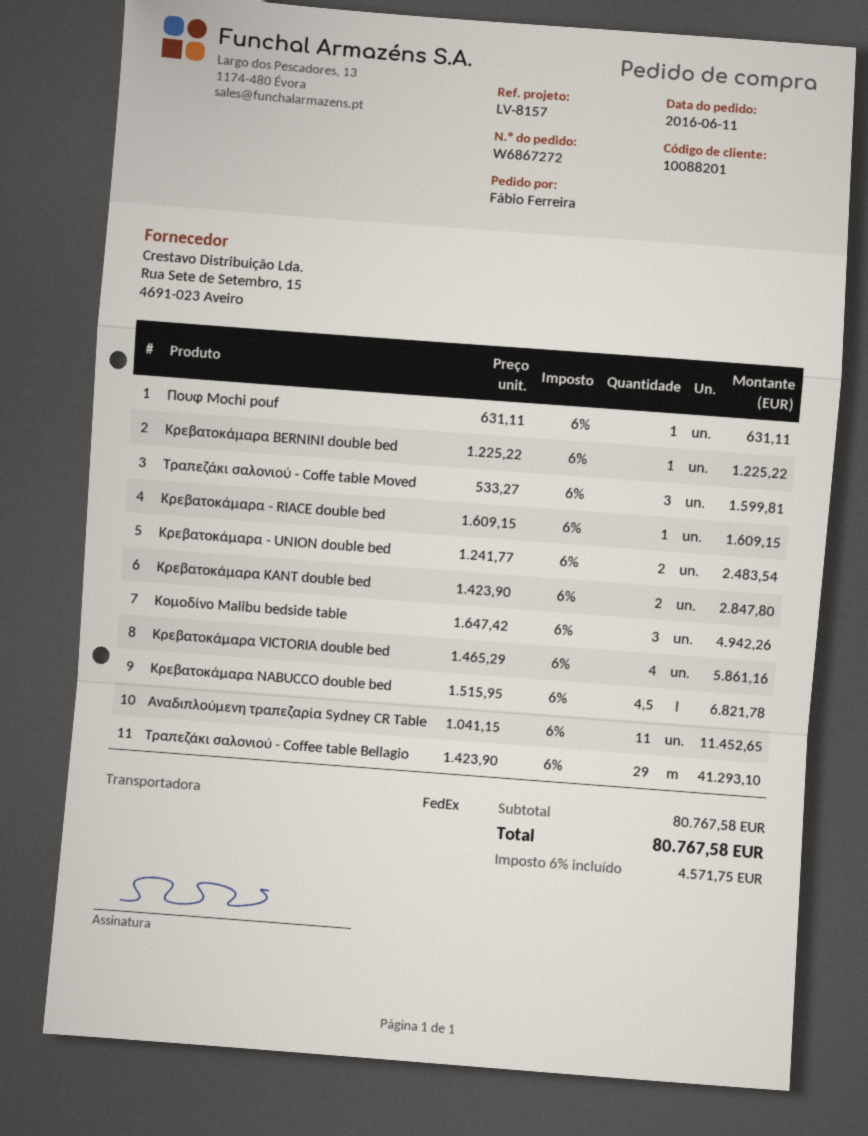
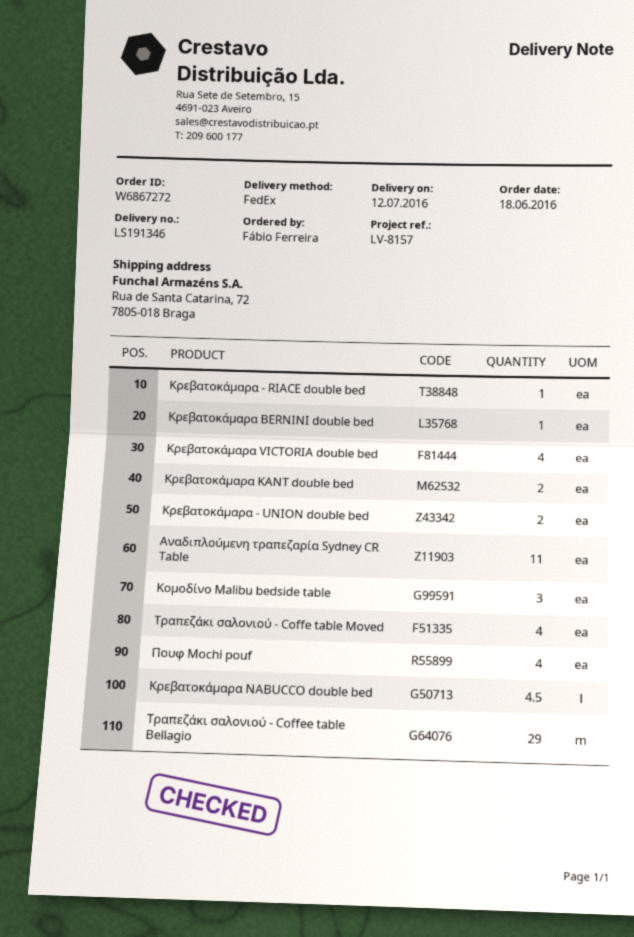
order date: 2016-06-11 -> 2016-06-18
Πουφ Mochi pouf: 1 -> 4
Τραπεζάκι σαλονιού - Coffe table Moved: 3 -> 4

